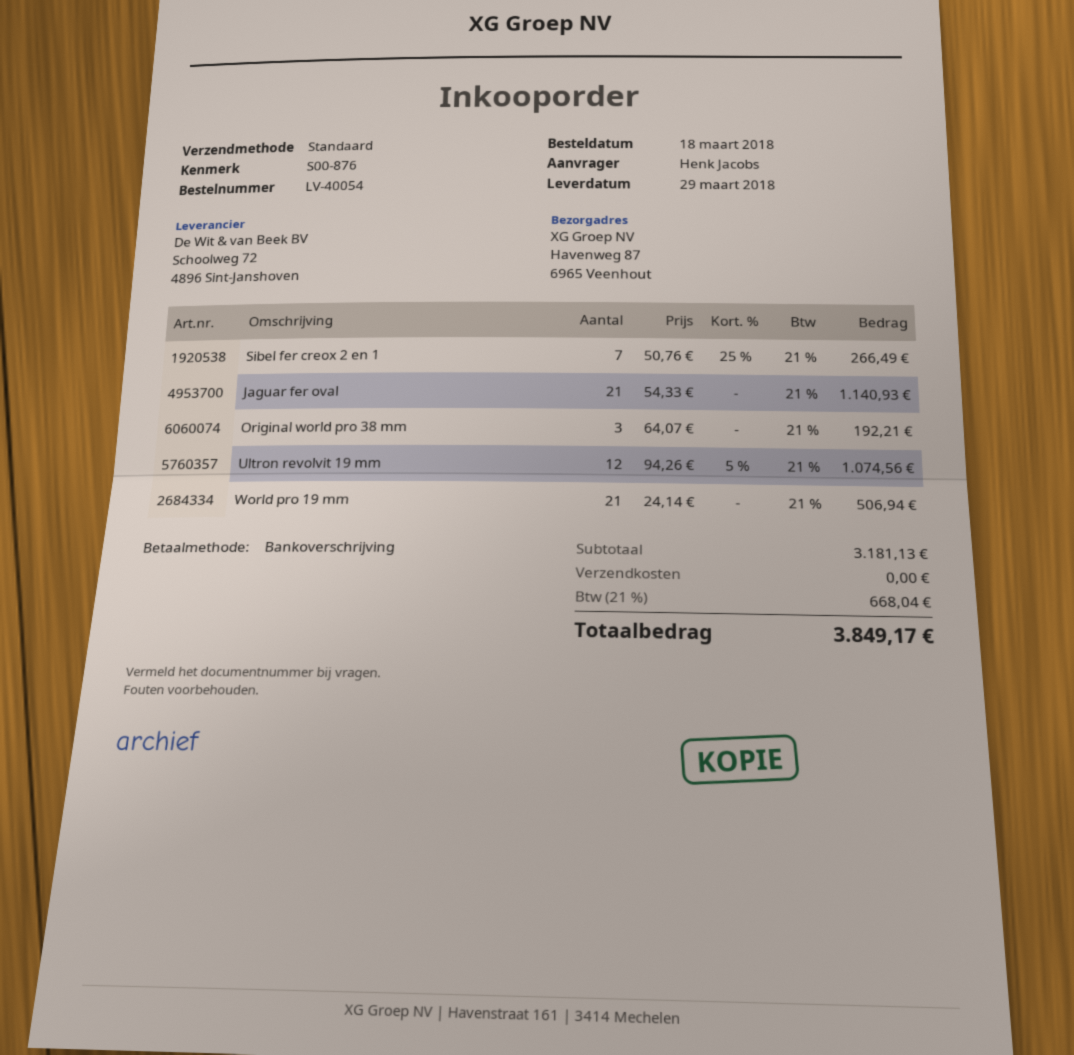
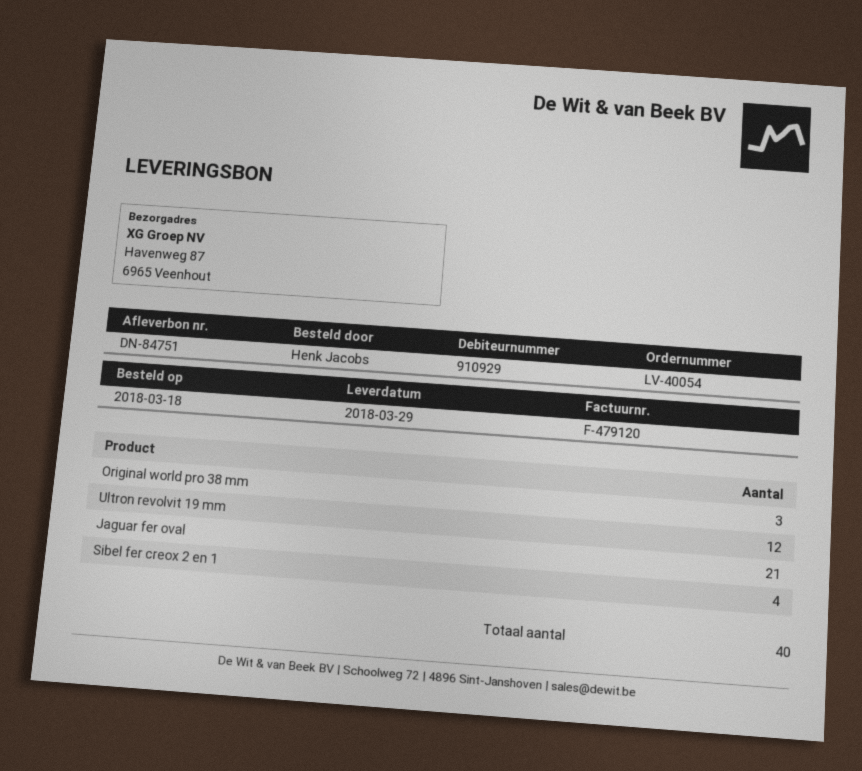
Sibel fer creox 2 en 1: 7 -> 4
World pro 19 mm: 21 -> none

